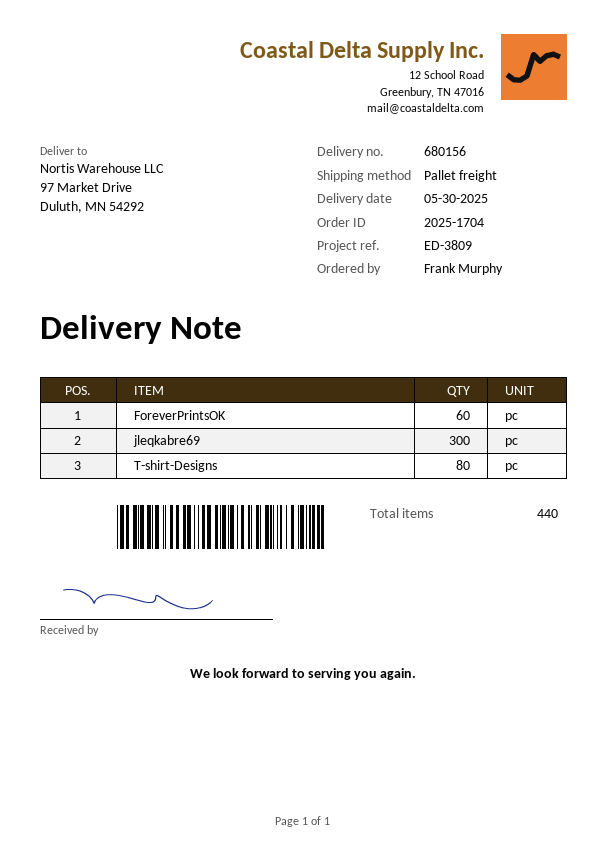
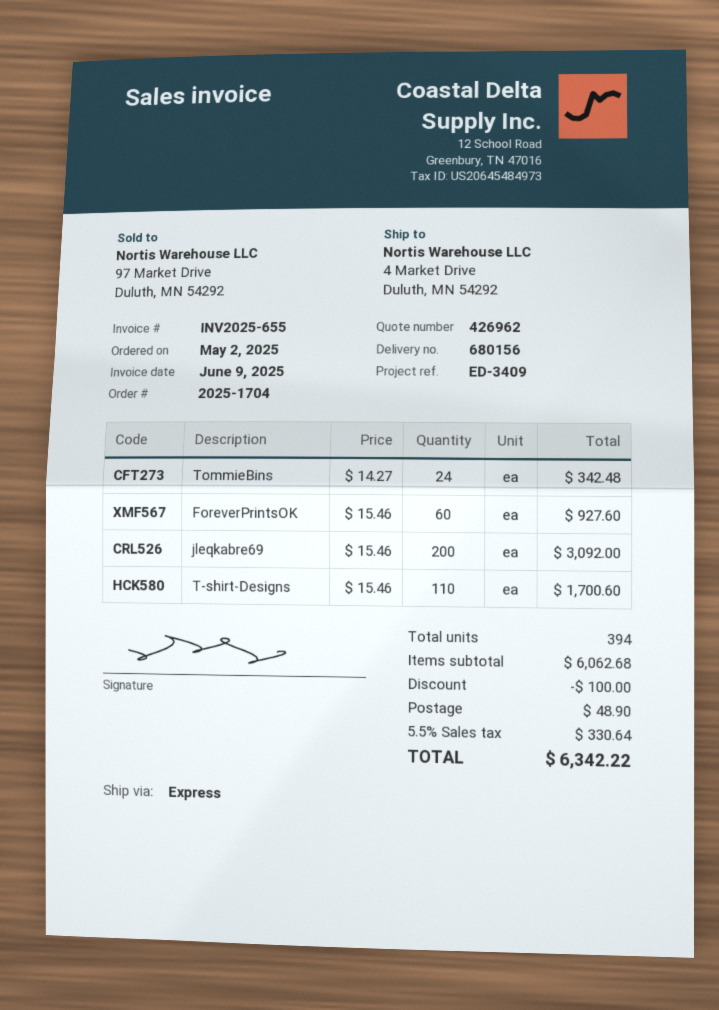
reference: ED-3809 -> ED-3409
shipping method: pallet freight -> express
ship to: 97 Market Drive, Duluth, MN 54292 -> 4 Market Drive, Duluth, MN 54292
jleqkabre69: 300 -> 200
T-shirt-Designs: 80 -> 110
TommieBins: none -> 24
total quantity: 440 -> 394

